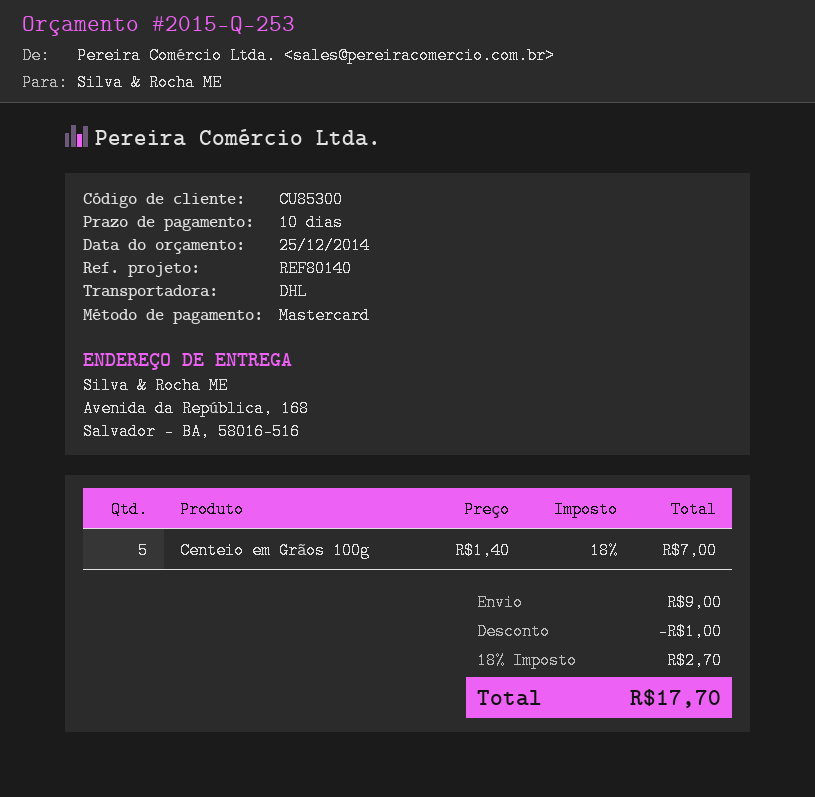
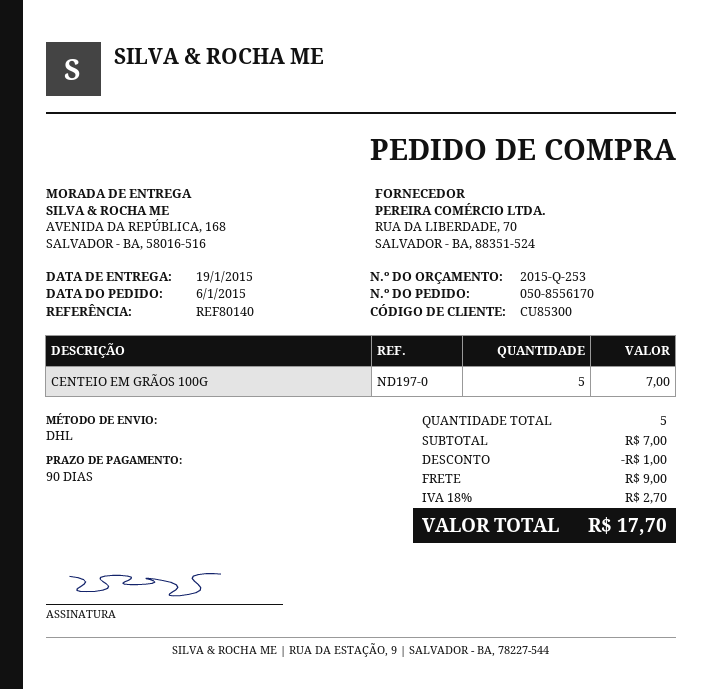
payment terms: 10 days -> 90 days

